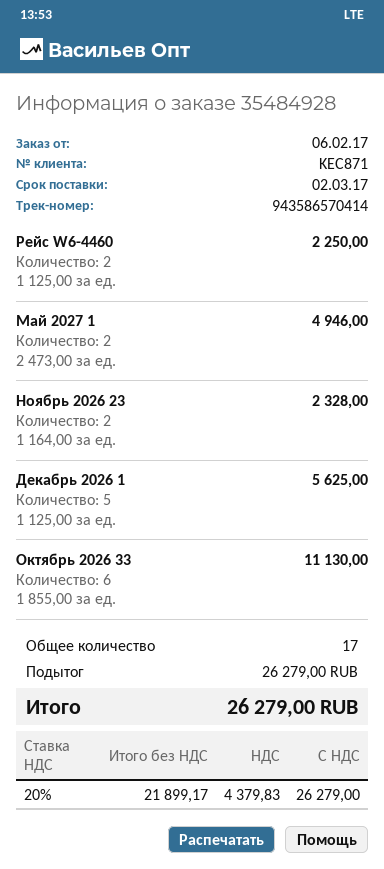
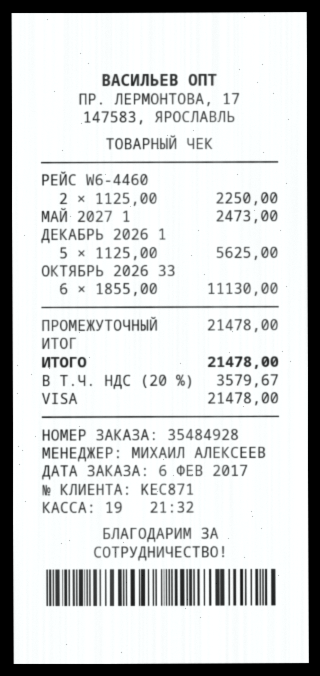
Май 2027 1: 2 x 2473.00 = 4946.00 -> 1 x 2473.00 = 2473.00
Ноябрь 2026 23: 2 x 1164.00 = 2328.00 -> none
subtotal: 26279.00 -> 21478.00
tax: 20% = 4379.83 -> 20% = 3579.67
total: 26279.00 -> 21478.00

